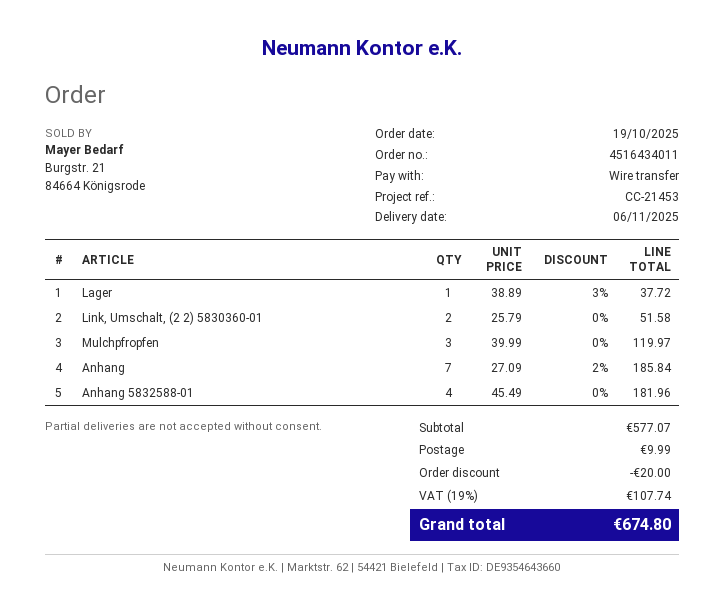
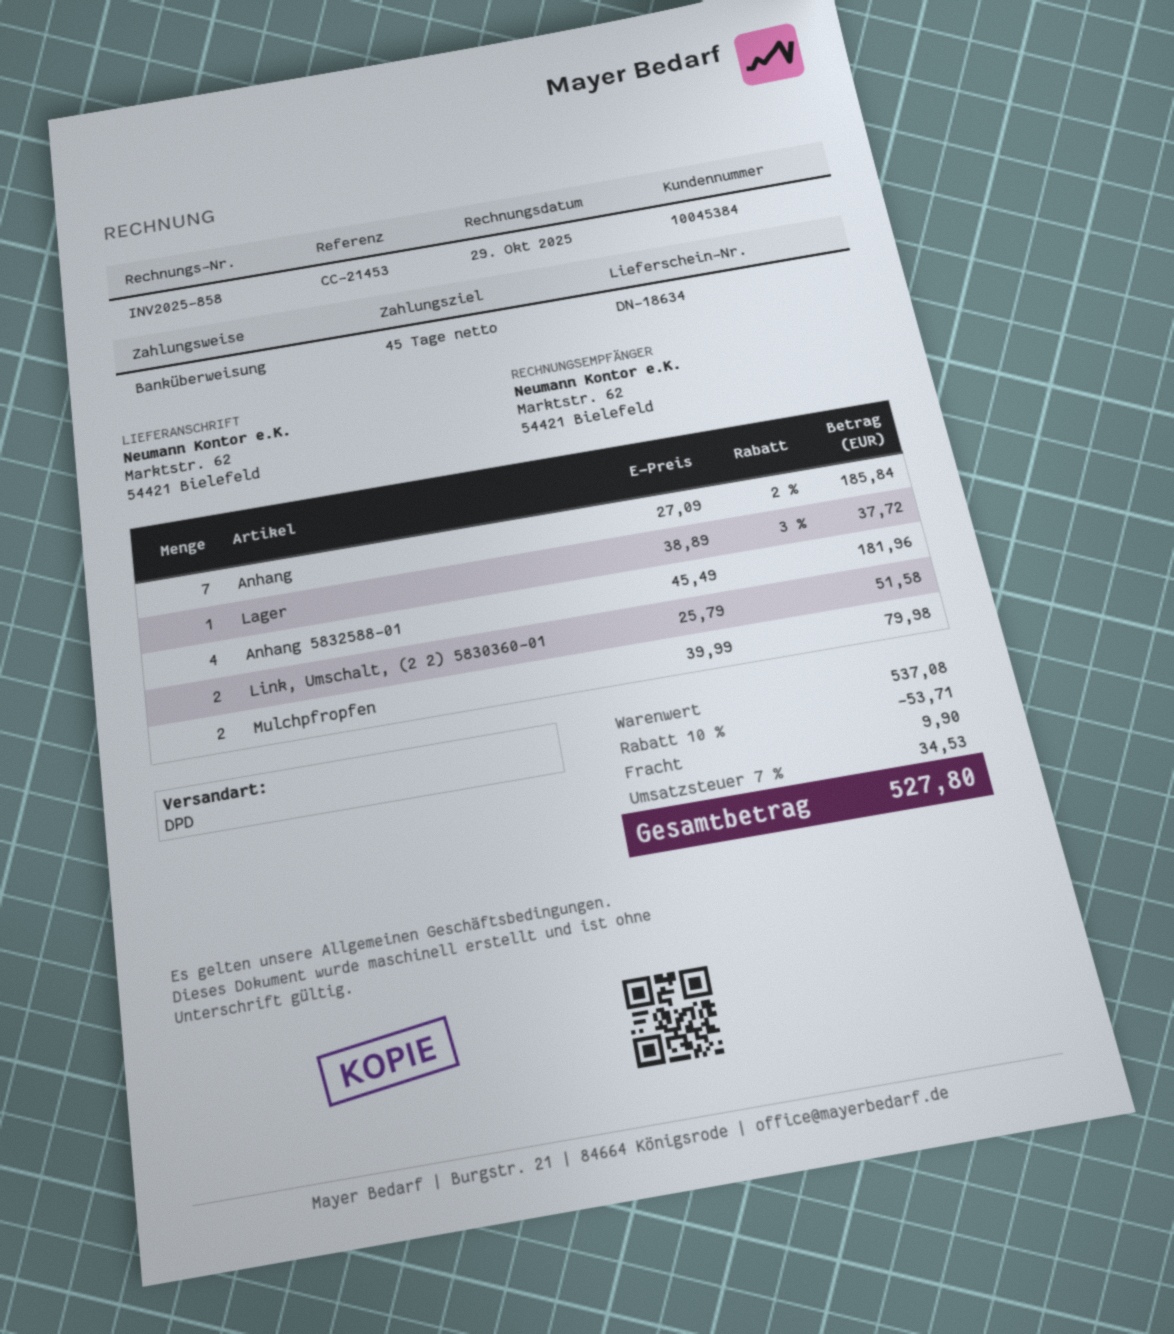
Mulchpfropfen: 3 x 39.99 = 119.97 -> 2 x 39.99 = 79.98
subtotal: 577.07 -> 537.08
discount: 20.00 -> 53.71
shipping: 9.99 -> 9.90
tax: 19% = 107.74 -> 7% = 34.53
total: 674.80 -> 527.80

